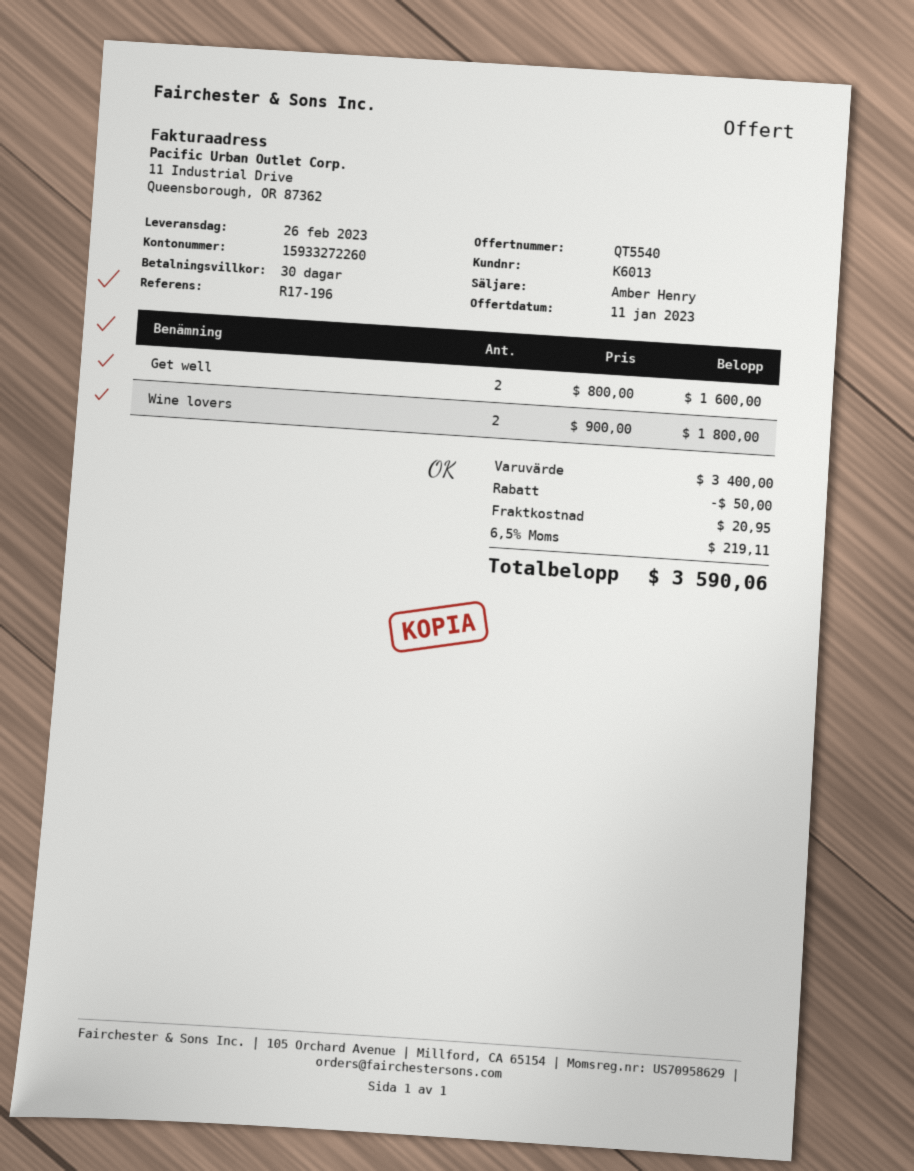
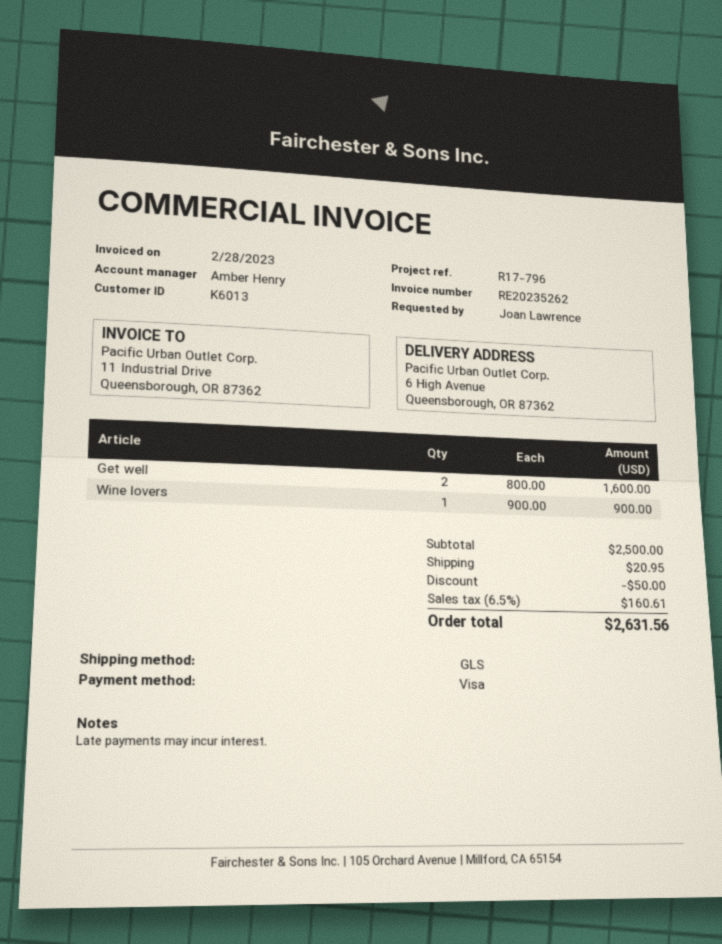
reference: R17-196 -> R17-796
Wine lovers: 2 x 900.00 = 1800.00 -> 1 x 900.00 = 900.00
subtotal: 3400.00 -> 2500.00
tax: 6.5% = 219.11 -> 6.5% = 160.61
total: 3590.06 -> 2631.56

